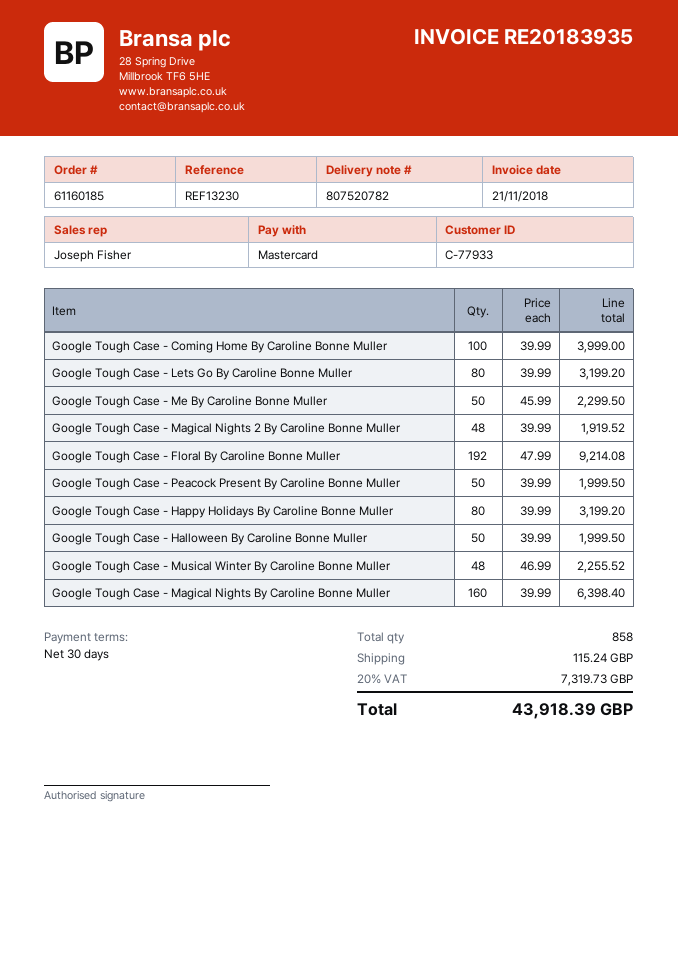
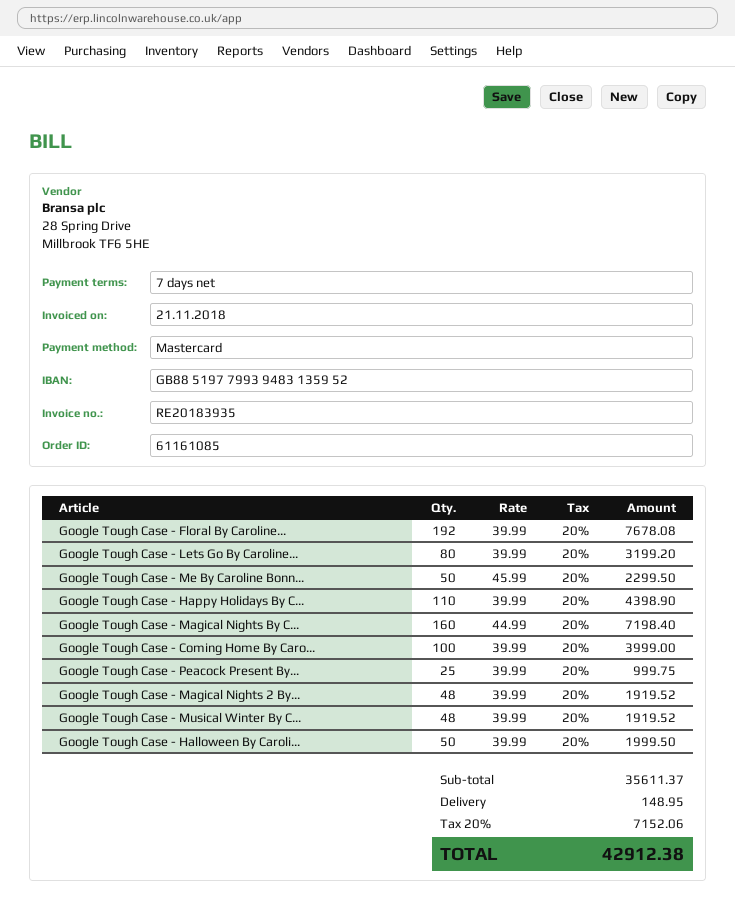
order number: 61160185 -> 61161085
payment terms: 30 days -> 7 days
Google Tough Case - Floral By Caroline Bonne Muller: 192 x 47.99 = 9214.08 -> 192 x 39.99 = 7678.08
Google Tough Case - Peacock Present By Caroline Bonne Muller: 50 x 39.99 = 1999.50 -> 25 x 39.99 = 999.75
Google Tough Case - Happy Holidays By Caroline Bonne Muller: 80 x 39.99 = 3199.20 -> 110 x 39.99 = 4398.90
Google Tough Case - Musical Winter By Caroline Bonne Muller: 48 x 46.99 = 2255.52 -> 48 x 39.99 = 1919.52
Google Tough Case - Magical Nights By Caroline Bonne Muller: 160 x 39.99 = 6398.40 -> 160 x 44.99 = 7198.40
shipping: 115.24 -> 148.95
tax: 20% = 7319.73 -> 20% = 7152.06
total: 43918.39 -> 42912.38

